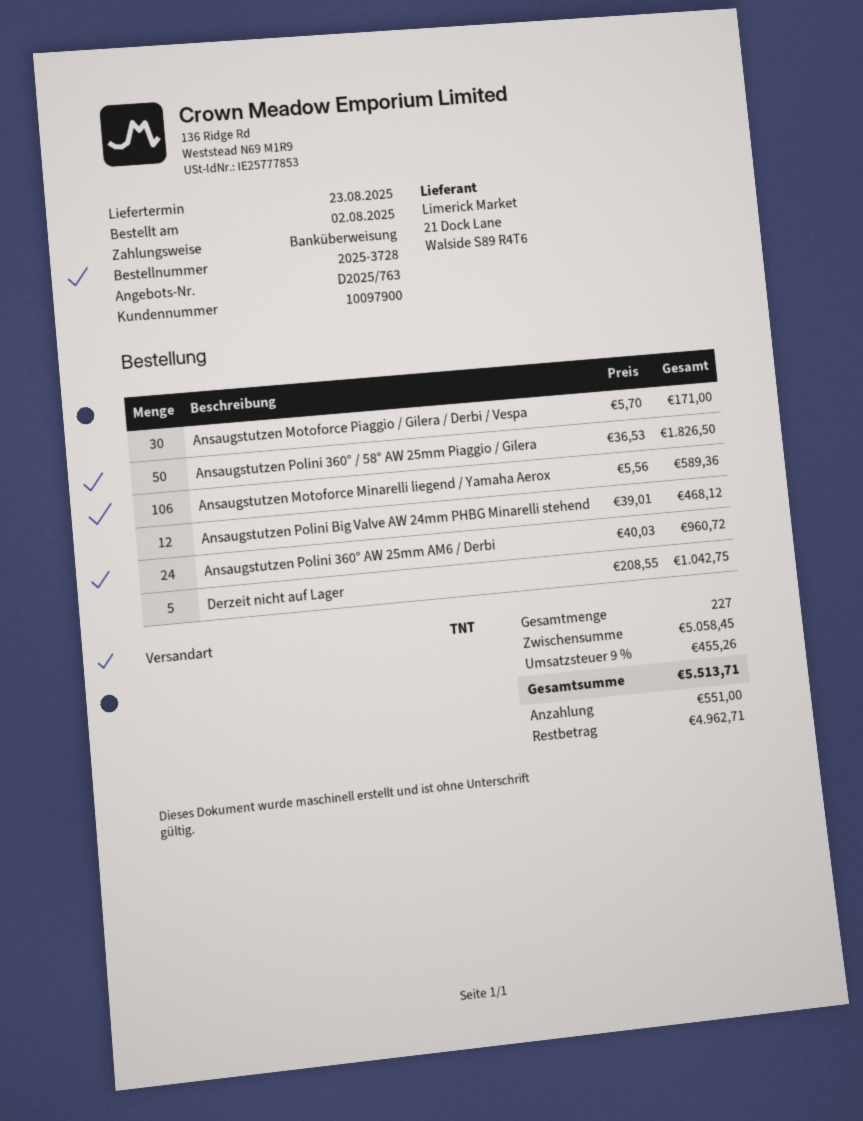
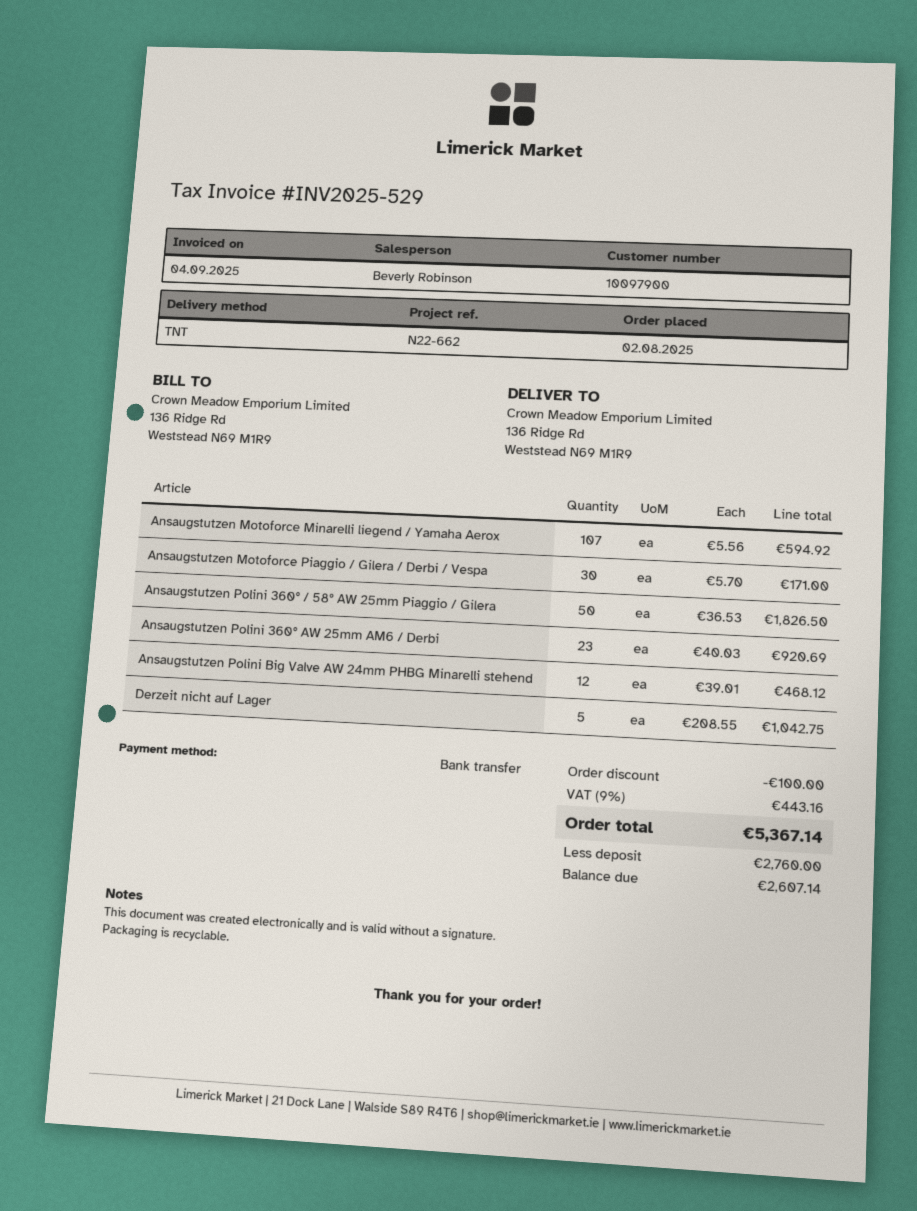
Ansaugstutzen Motoforce Minarelli liegend / Yamaha Aerox: 106 x 5.56 = 589.36 -> 107 x 5.56 = 594.92
Ansaugstutzen Polini 360° AW 25mm AM6 / Derbi: 24 x 40.03 = 960.72 -> 23 x 40.03 = 920.69
discount: none -> 100.00
tax: 9% = 455.26 -> 9% = 443.16
total: 5513.71 -> 5367.14
deposit: 551.00 -> 2760.00
balance: 4962.71 -> 2607.14

